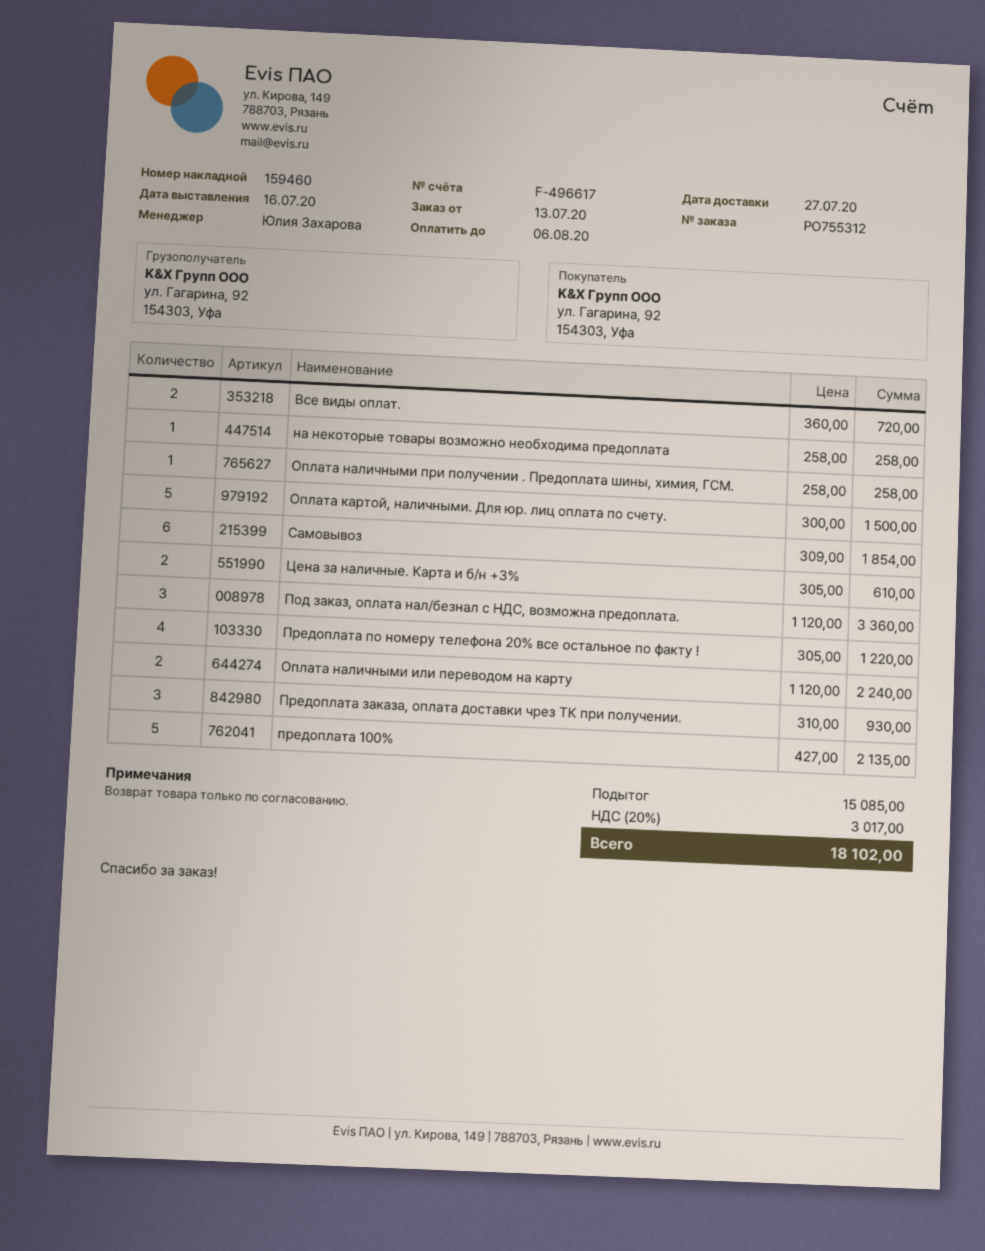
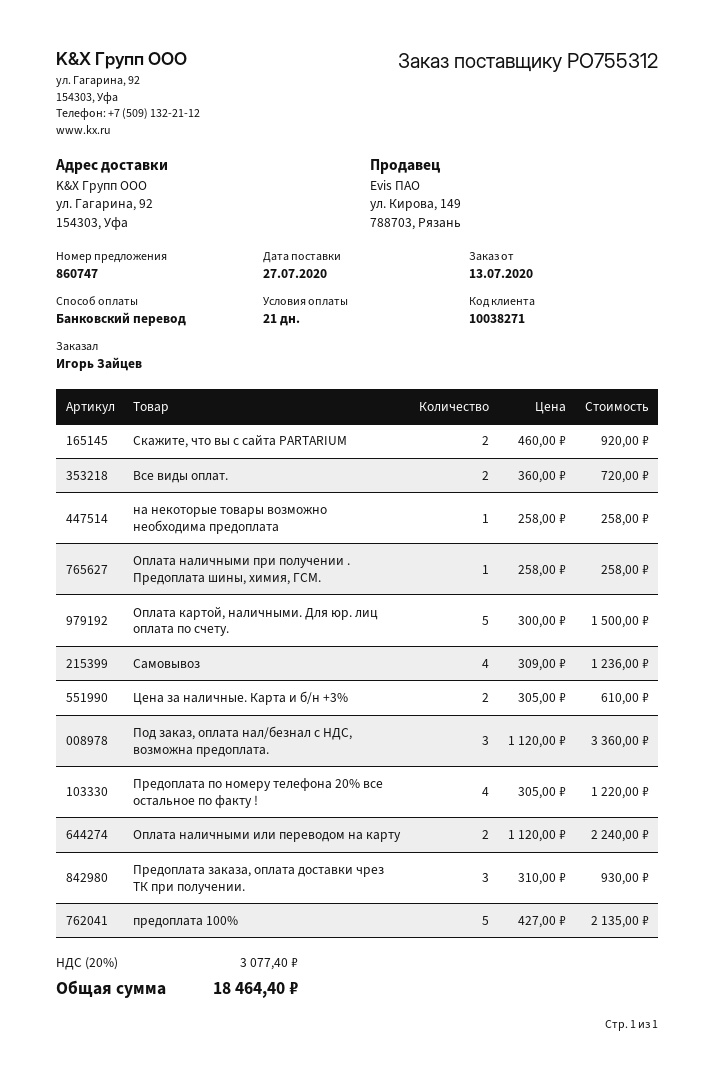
Самовывоз: 6 x 309.00 = 1854.00 -> 4 x 309.00 = 1236.00
Скажите, что вы с сайта PARTARIUM: none -> 2 x 460.00 = 920.00
tax: 20% = 3017.00 -> 20% = 3077.40
total: 18102.00 -> 18464.40

